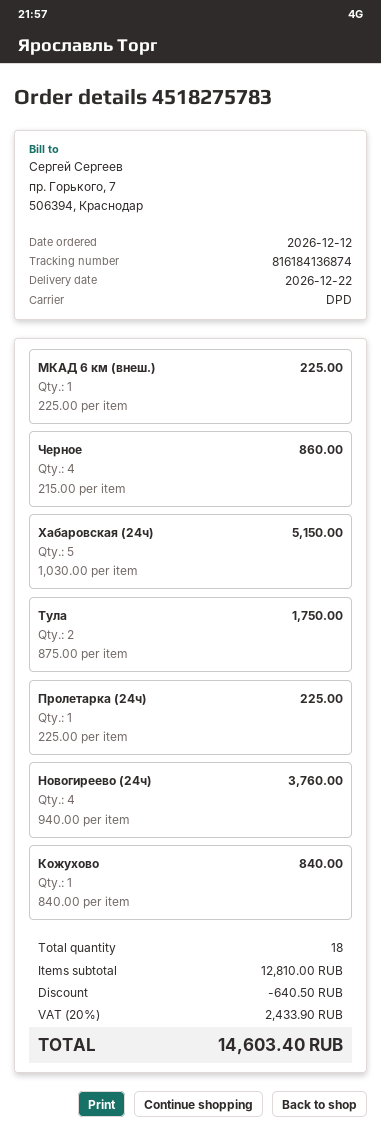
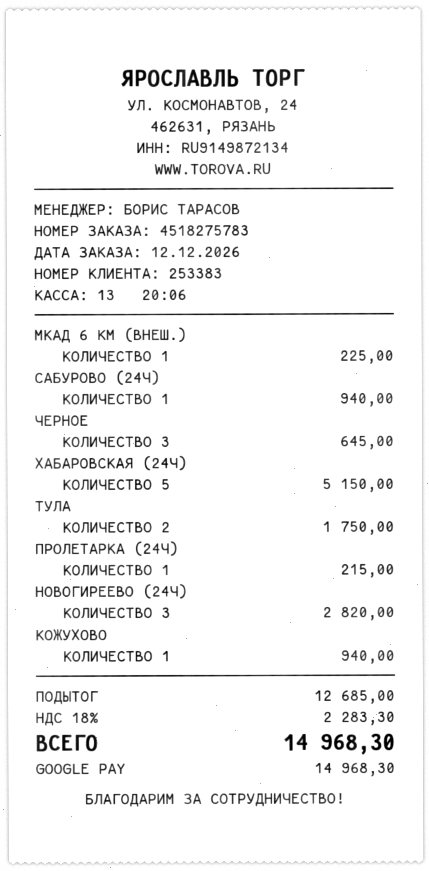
Черное: 4 for 860.00 -> 3 for 645.00
Пролетарка (24ч): 1 for 225.00 -> 1 for 215.00
Новогиреево (24ч): 4 for 3760.00 -> 3 for 2820.00
Кожухово: 1 for 840.00 -> 1 for 940.00
САБУРОВО (24Ч): none -> 1 for 940.00
subtotal: 12810.00 -> 12685.00
discount: 640.50 -> none
tax: 20% = 2433.90 -> 18% = 2283.30
total: 14603.40 -> 14968.30

